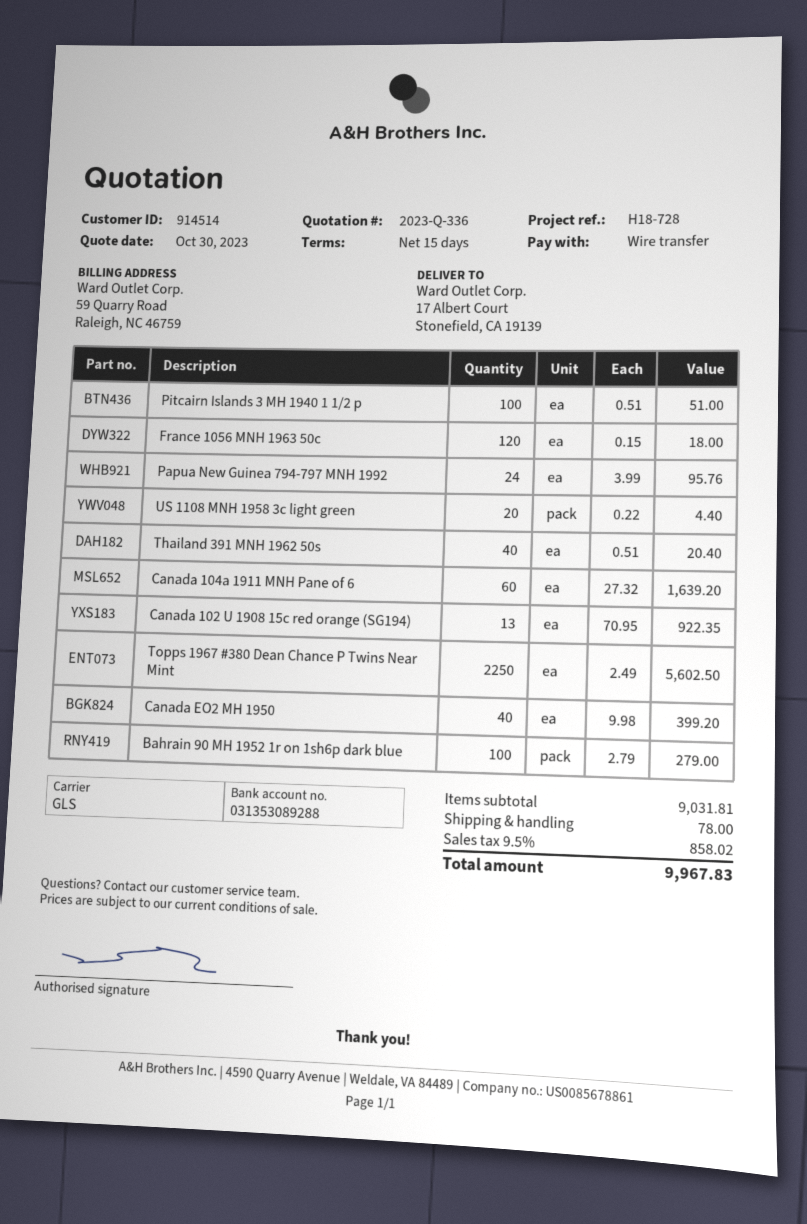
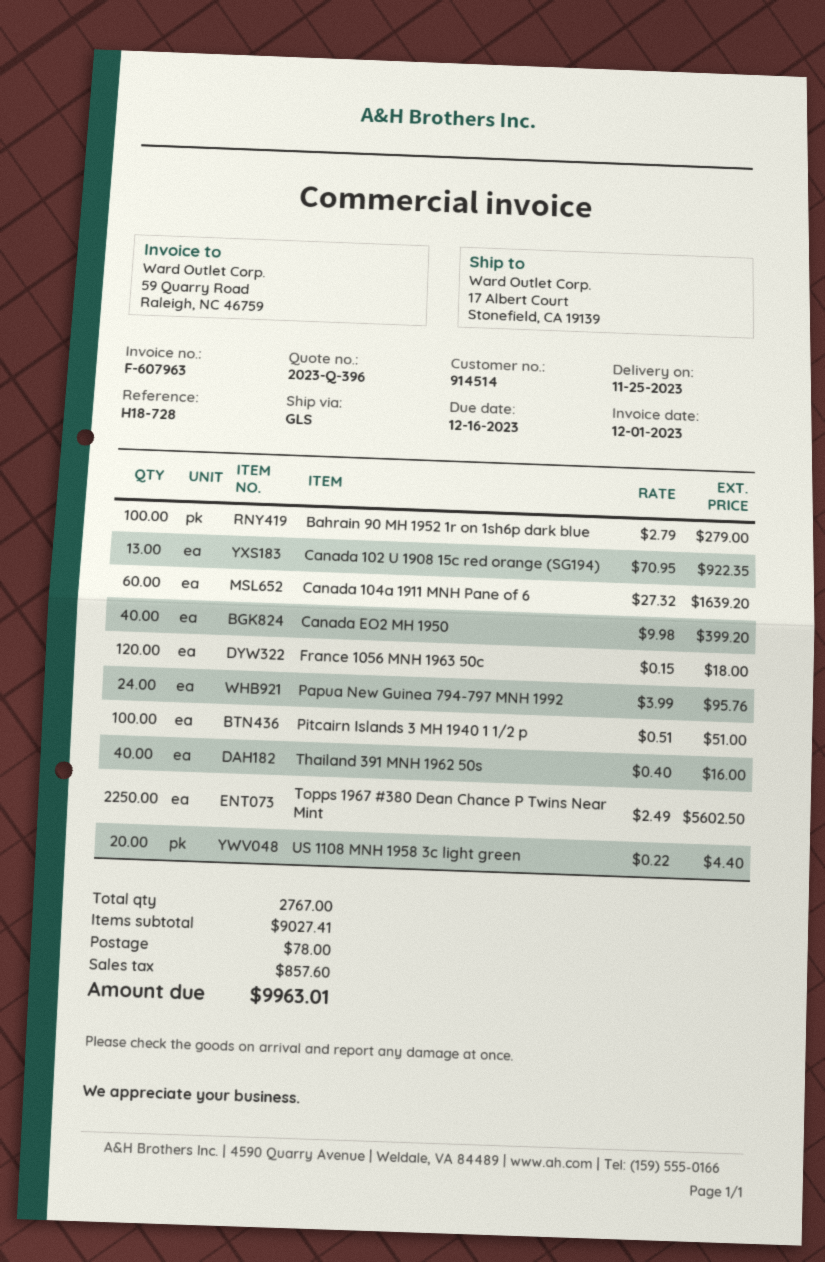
quote number: 2023-Q-336 -> 2023-Q-396
Thailand 391 MNH 1962 50s: 40 x 0.51 = 20.40 -> 40 x 0.40 = 16.00
subtotal: 9031.81 -> 9027.41
tax: 858.02 -> 857.60
total: 9967.83 -> 9963.01

